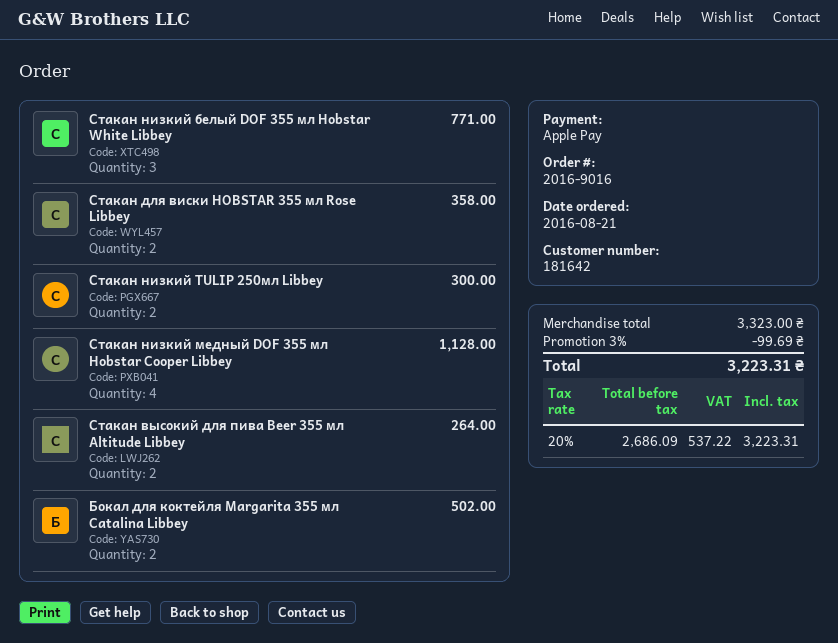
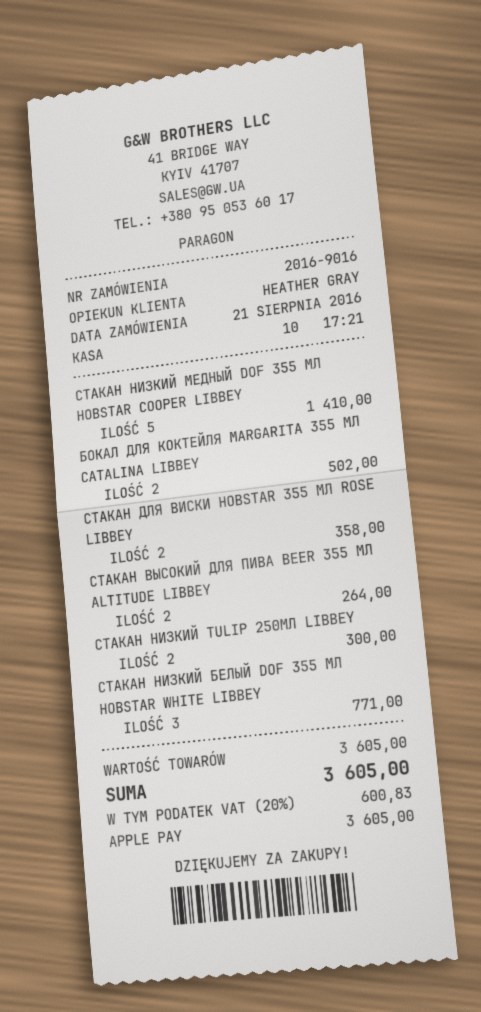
Стакан низкий медный DOF 355 мл Hobstar Cooper Libbey: 4 for 1128.00 -> 5 for 1410.00
subtotal: 3323.00 -> 3605.00
discount: 3% = 99.69 -> none
tax: 20% = 537.22 -> 20% = 600.83
total: 3223.31 -> 3605.00

